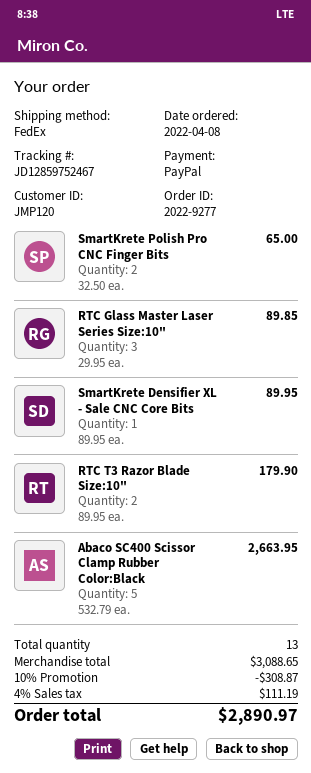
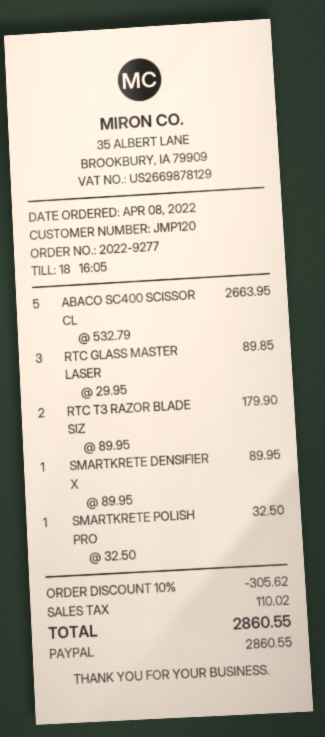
SmartKrete Polish Pro CNC Finger Bits: 2 x 32.50 = 65.00 -> 1 x 32.50 = 32.50
discount: 10% = 308.87 -> 10% = 305.62
tax: 111.19 -> 110.02
total: 2890.97 -> 2860.55

